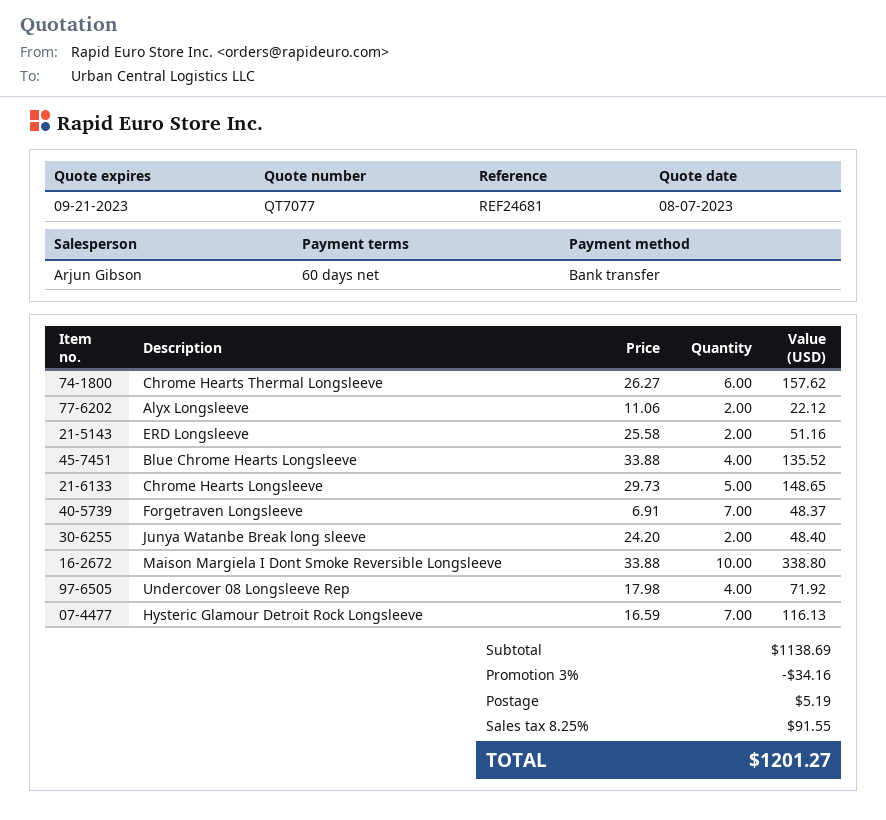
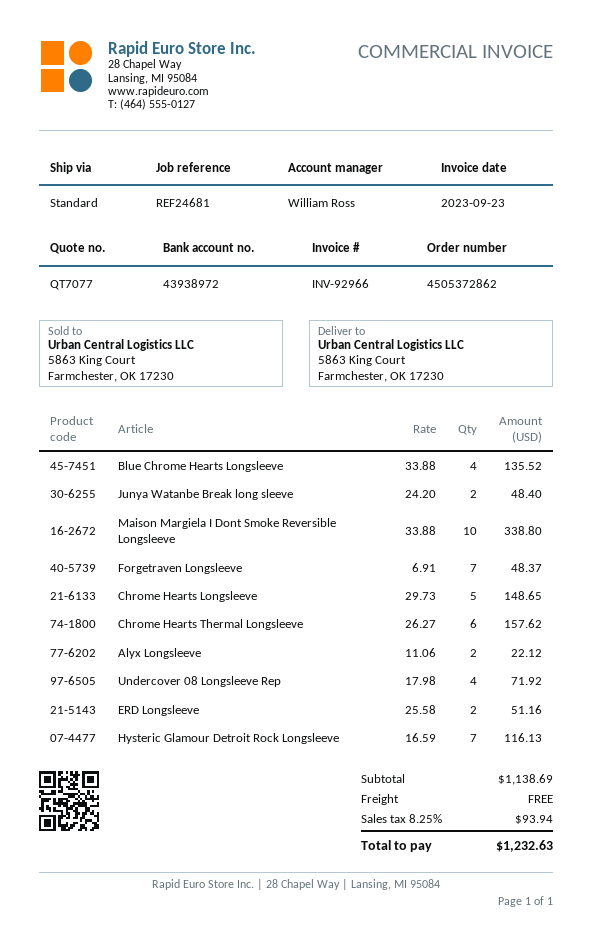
sales rep: Arjun Gibson -> William Ross
discount: 3% = 34.16 -> none
shipping: 5.19 -> 0.00
tax: 8.25% = 91.55 -> 8.25% = 93.94
total: 1201.27 -> 1232.63

